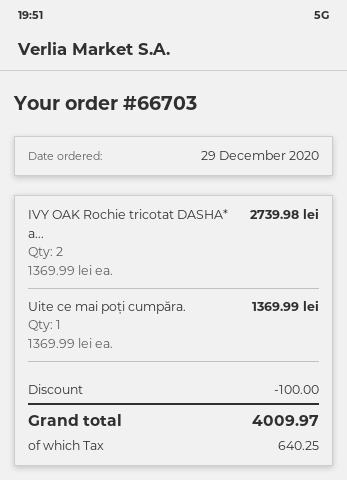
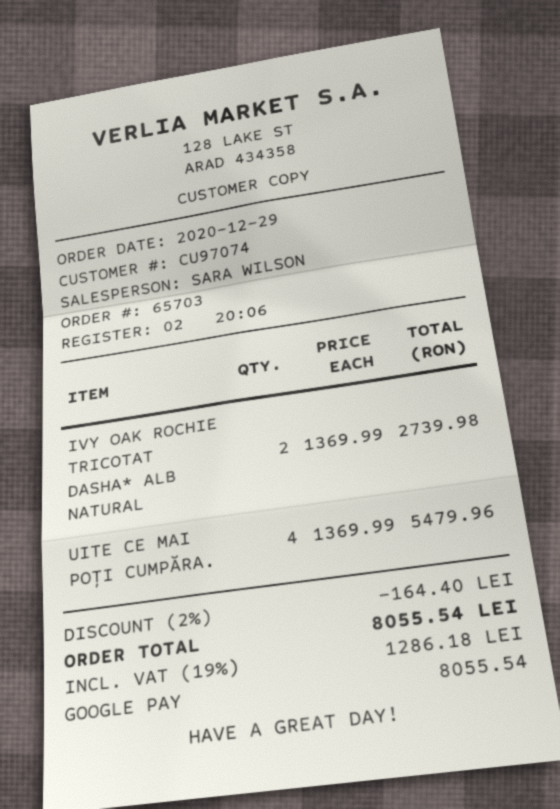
order number: 66703 -> 65703
Uite ce mai poți cumpăra.: 1 x 1369.99 = 1369.99 -> 4 x 1369.99 = 5479.96
discount: 100.00 -> 164.40
tax: 640.25 -> 1286.18
total: 4009.97 -> 8055.54

